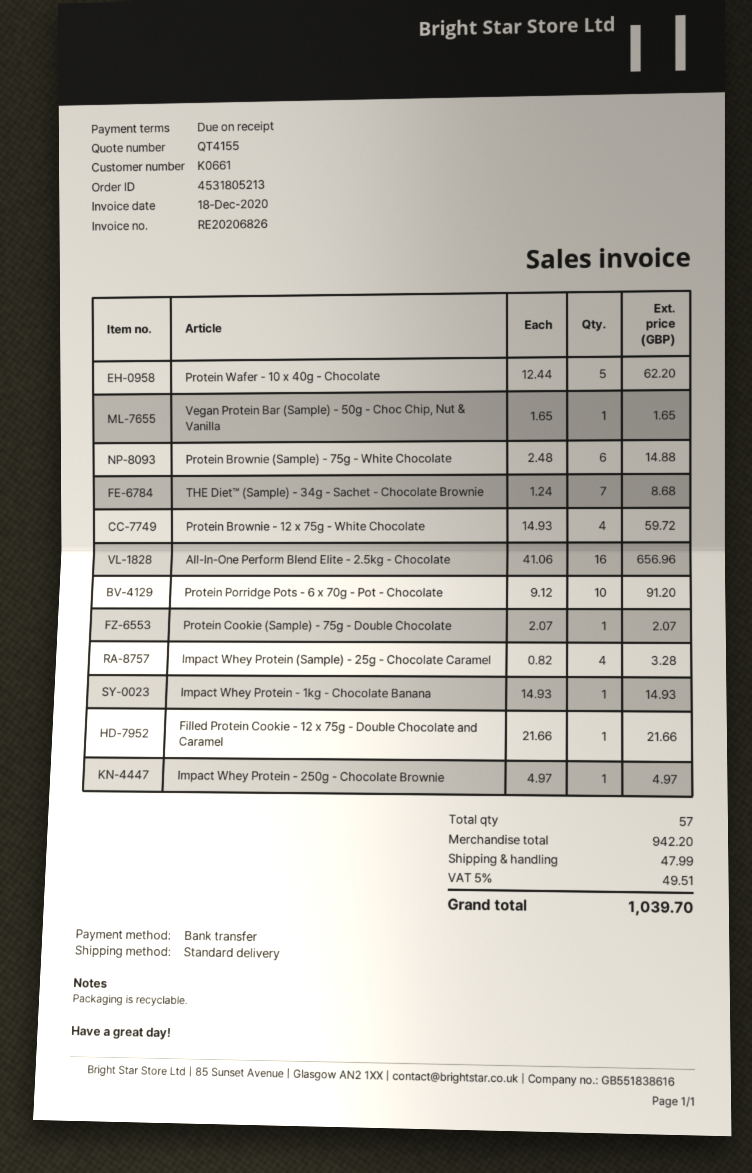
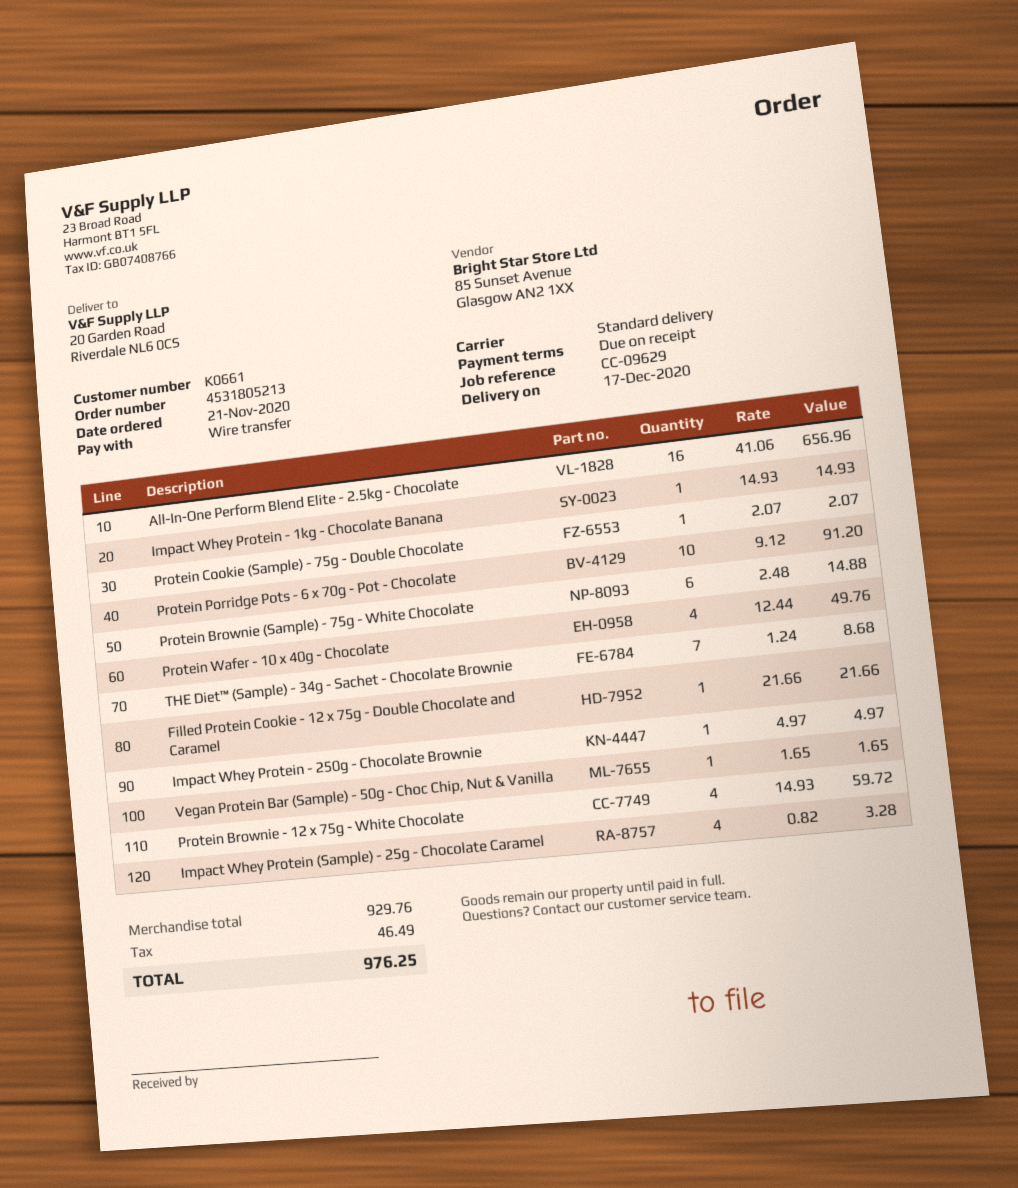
Protein Wafer - 10 x 40g - Chocolate: 5 x 12.44 = 62.20 -> 4 x 12.44 = 49.76
subtotal: 942.20 -> 929.76
shipping: 47.99 -> none
tax: 49.51 -> 46.49
total: 1039.70 -> 976.25

